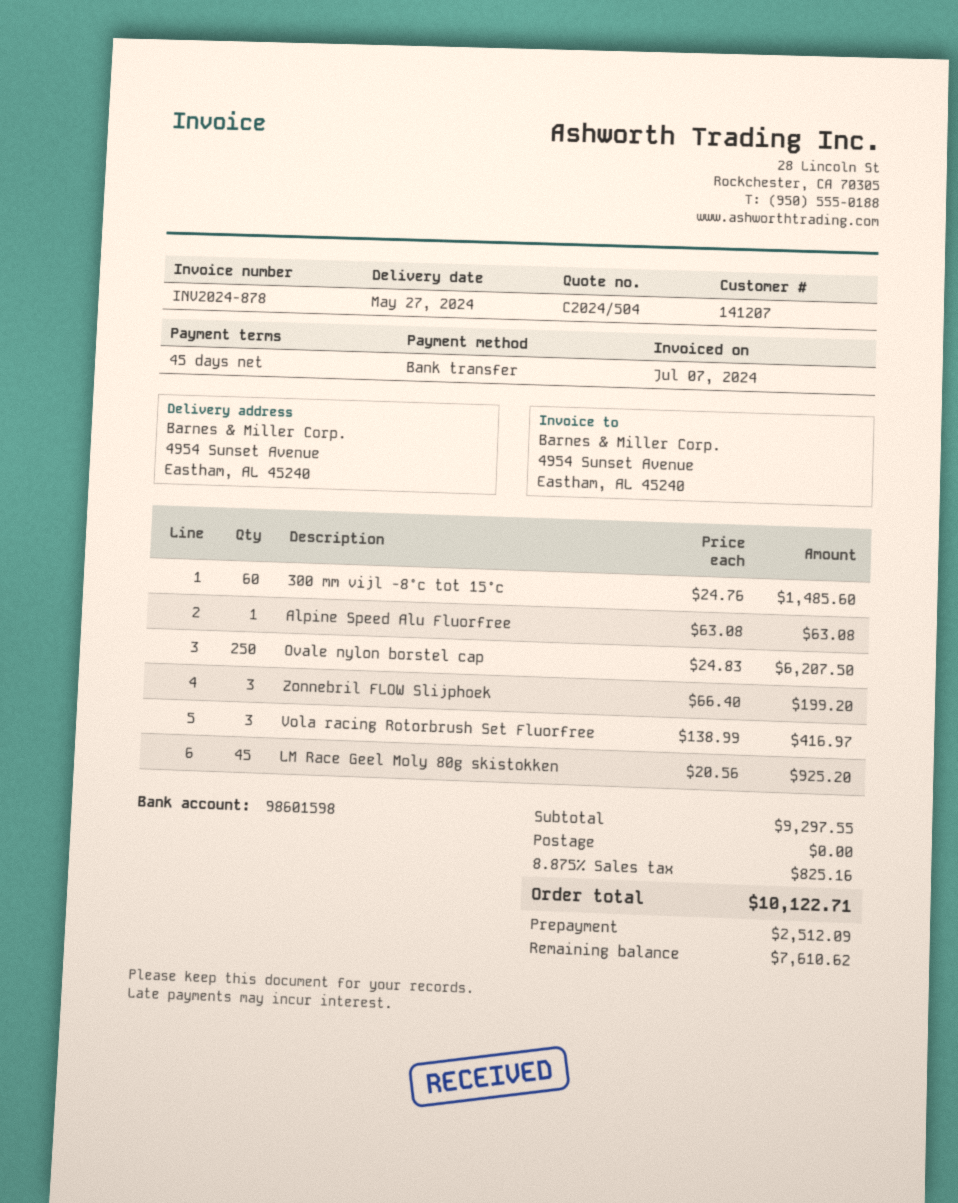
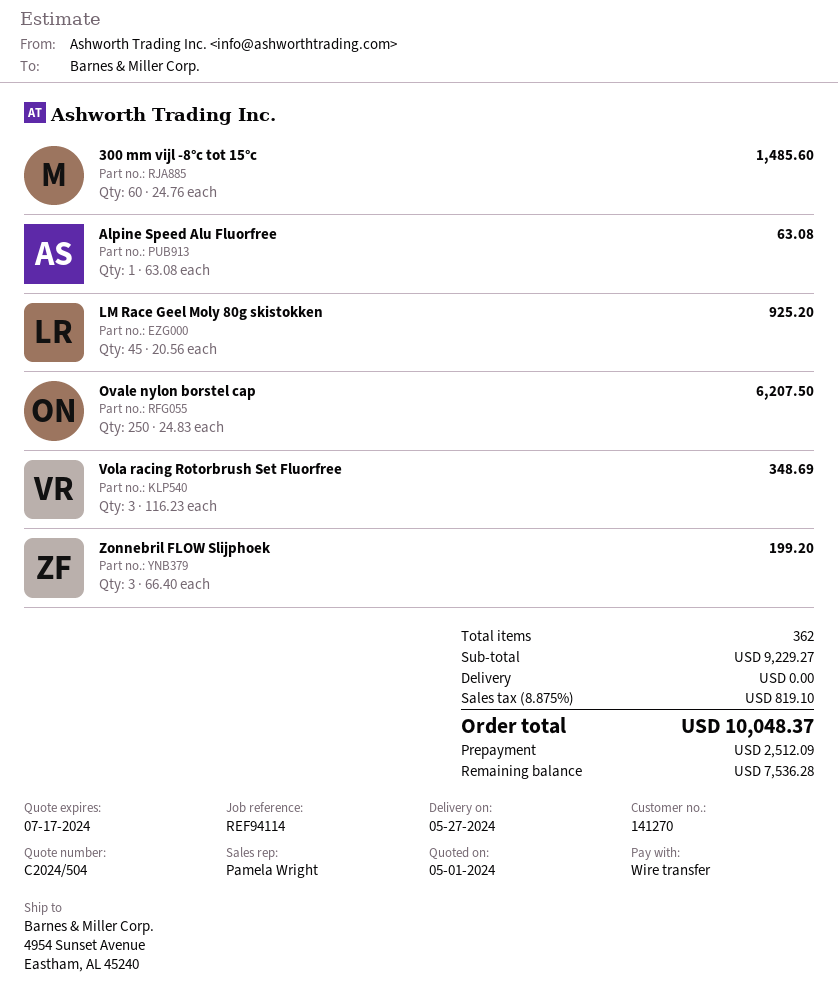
customer number: 141207 -> 141270
Vola racing Rotorbrush Set Fluorfree: 3 x 138.99 = 416.97 -> 3 x 116.23 = 348.69
subtotal: 9297.55 -> 9229.27
tax: 8.875% = 825.16 -> 8.875% = 819.10
total: 10122.71 -> 10048.37
balance: 7610.62 -> 7536.28

